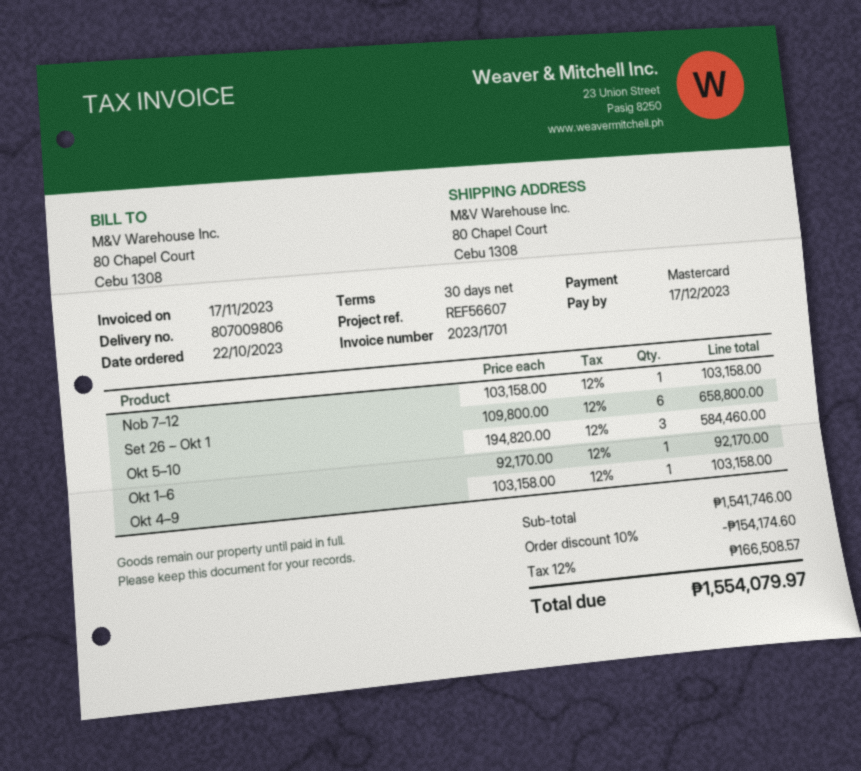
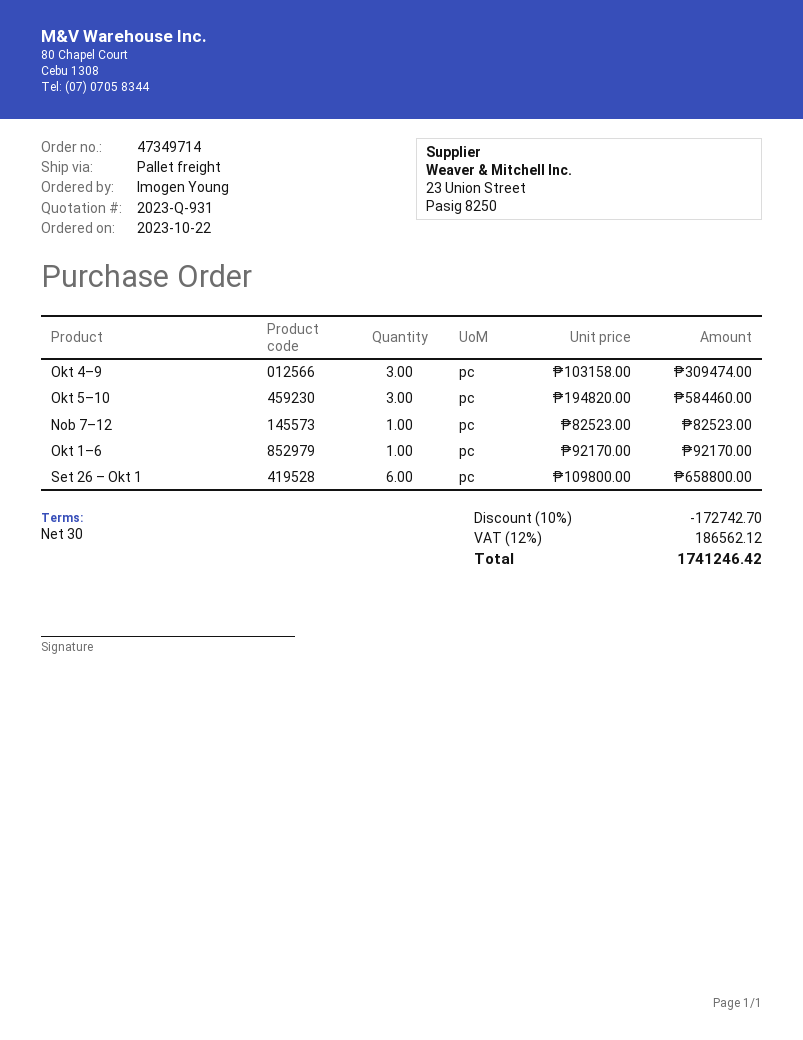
Nob 7–12: 1 x 103158.00 = 103158.00 -> 1 x 82523.00 = 82523.00
Okt 4–9: 1 x 103158.00 = 103158.00 -> 3 x 103158.00 = 309474.00
discount: 10% = 154174.60 -> 10% = 172742.70
tax: 12% = 166508.57 -> 12% = 186562.12
total: 1554079.97 -> 1741246.42

